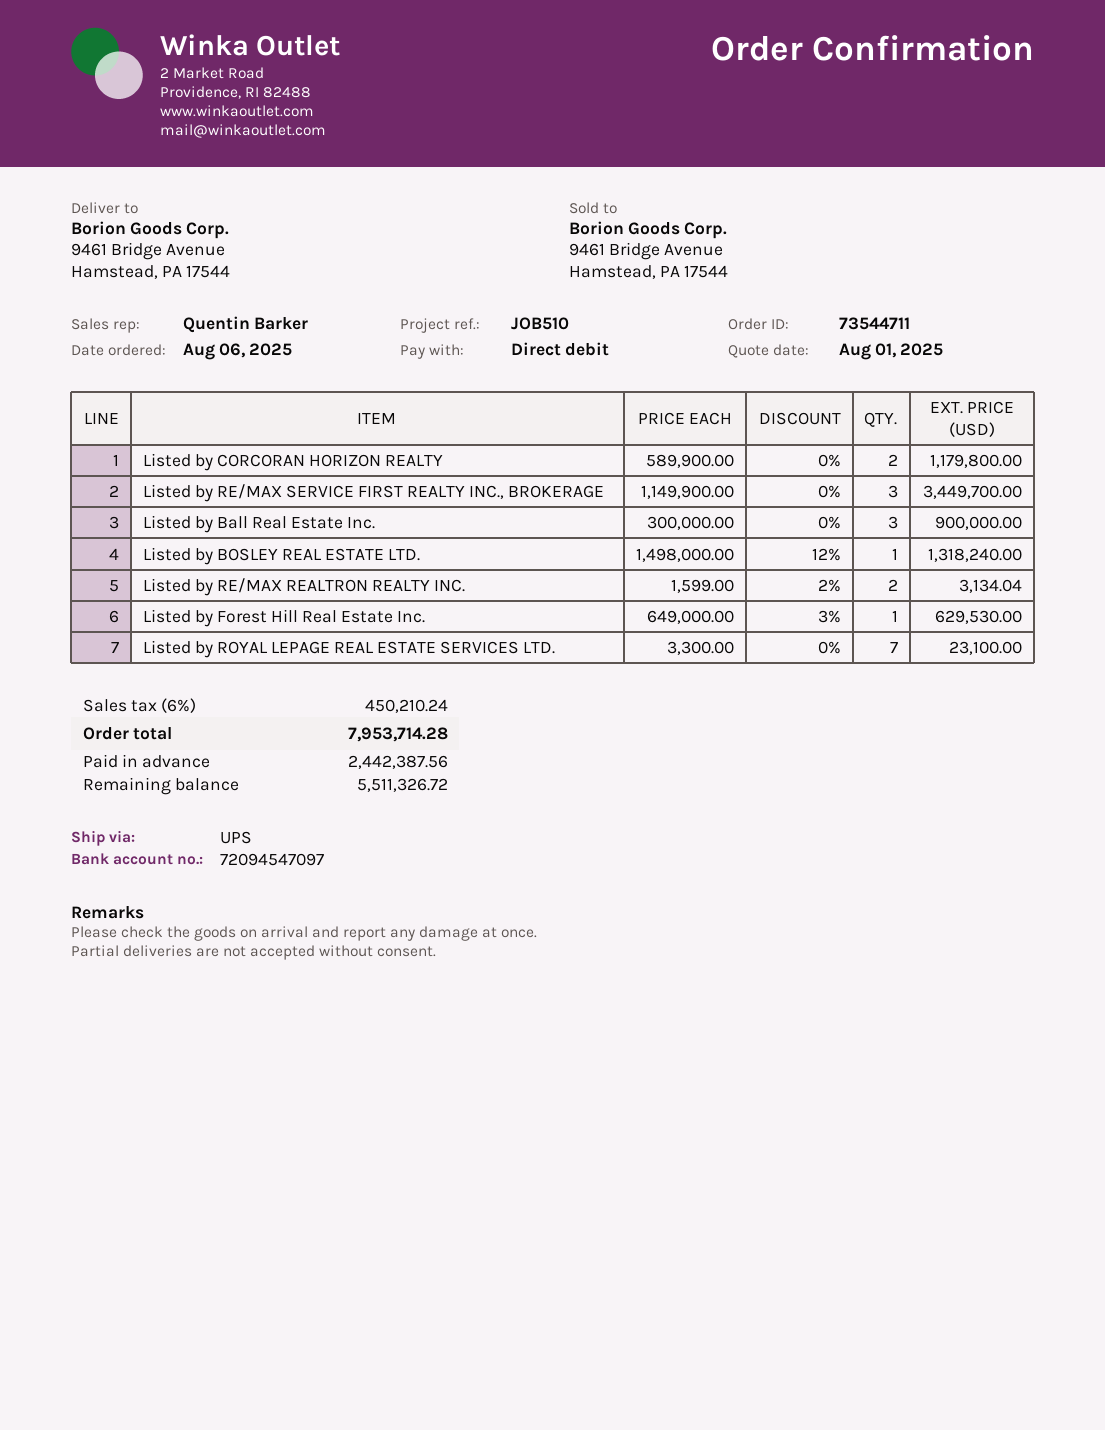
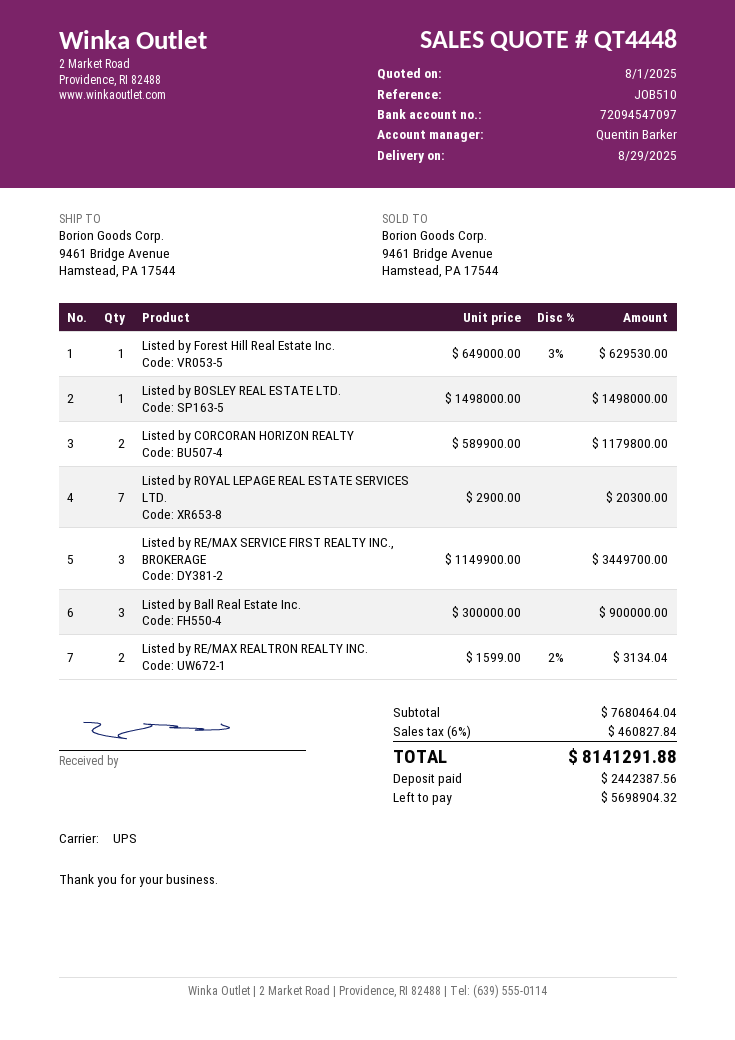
Listed by BOSLEY REAL ESTATE LTD.: 1 x 1498000.00 - 12% = 1318240.00 -> 1 x 1498000.00 = 1498000.00
Listed by ROYAL LEPAGE REAL ESTATE SERVICES LTD.: 7 x 3300.00 = 23100.00 -> 7 x 2900.00 = 20300.00
tax: 6% = 450210.24 -> 6% = 460827.84
total: 7953714.28 -> 8141291.88
balance: 5511326.72 -> 5698904.32

